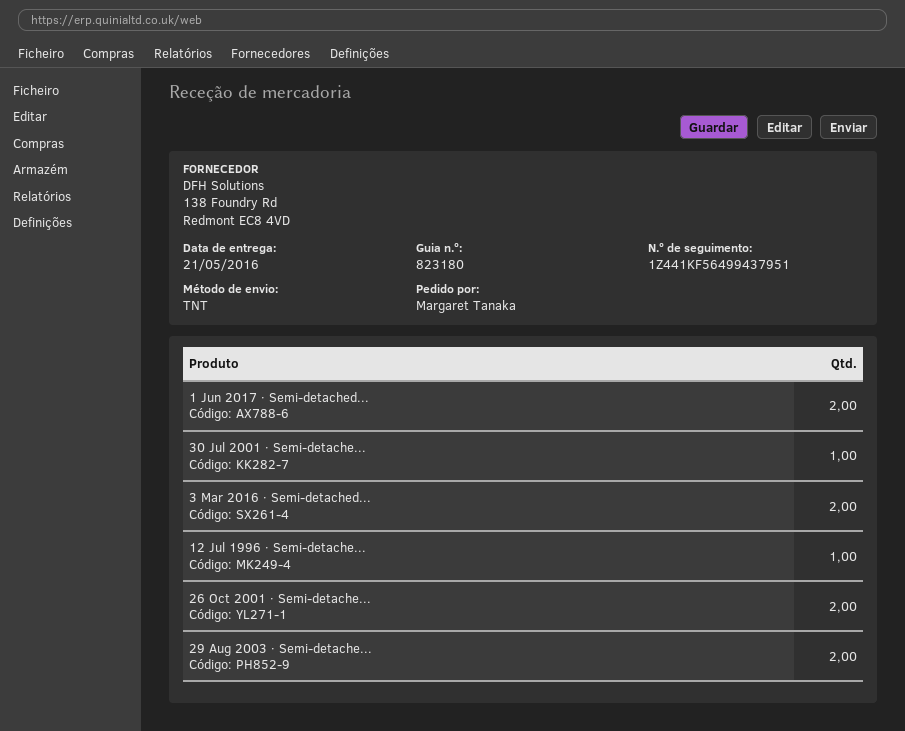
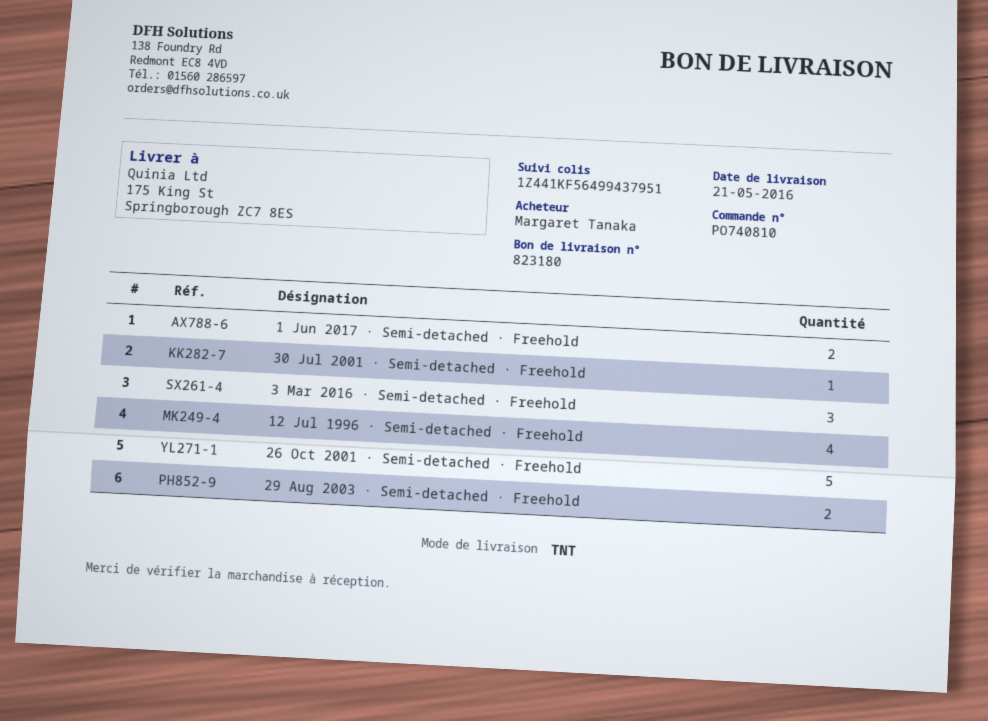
3 Mar 2016 · Semi-detached...: 2 -> 3
12 Jul 1996 · Semi-detache...: 1 -> 4
26 Oct 2001 · Semi-detache...: 2 -> 5

